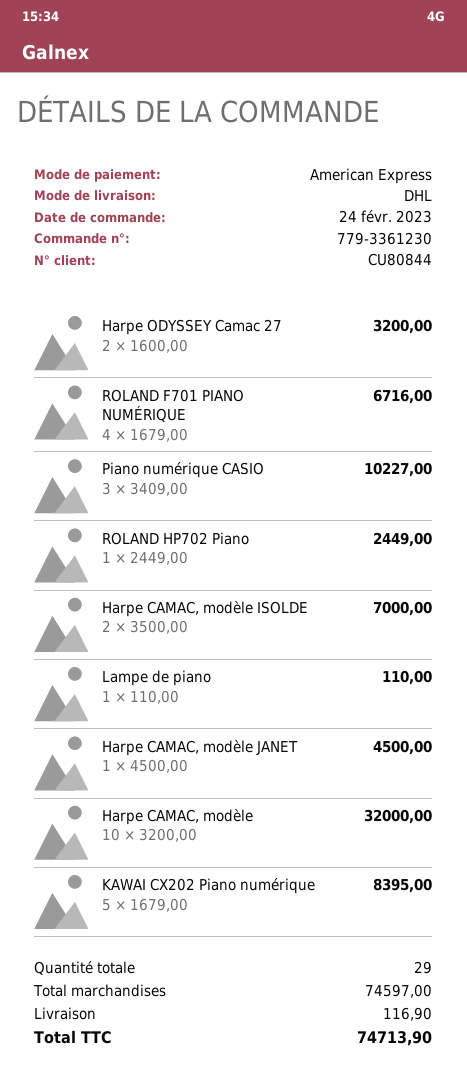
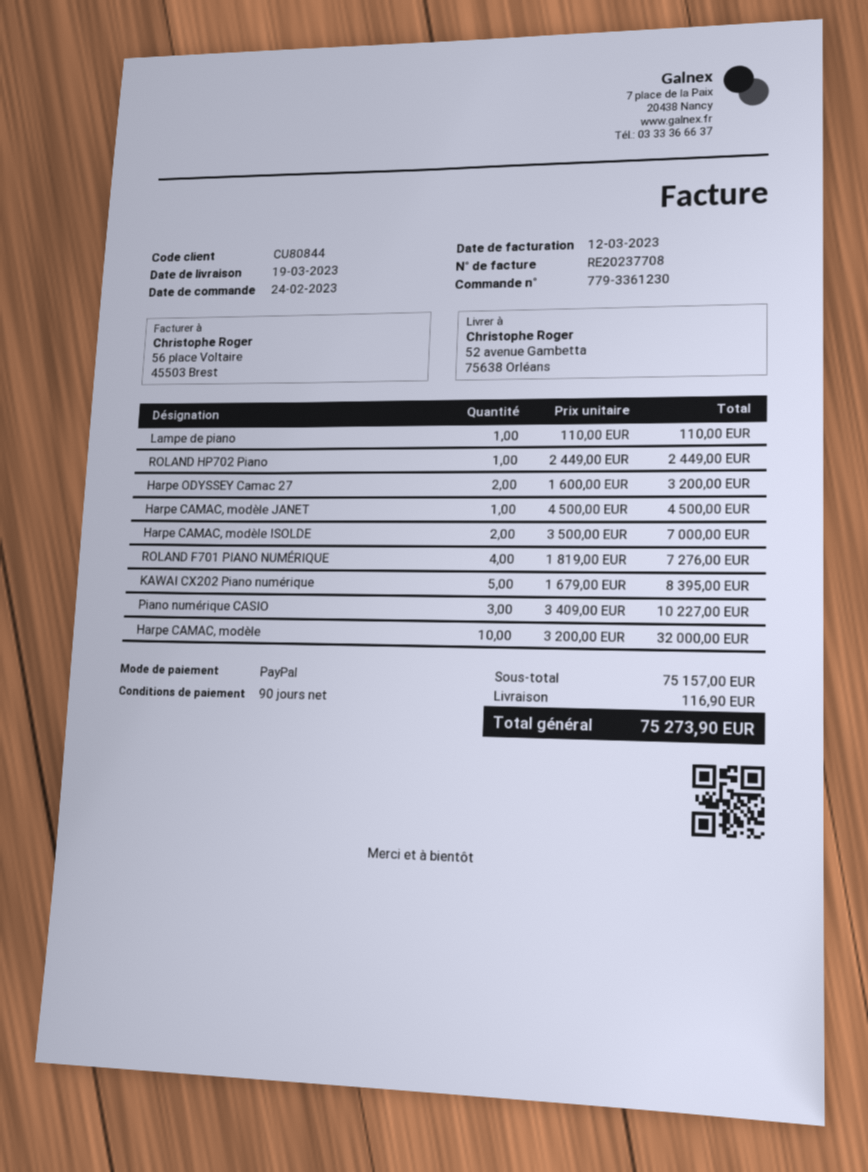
payment method: American Express -> PayPal
ROLAND F701 PIANO NUMÉRIQUE: 4 x 1679.00 = 6716.00 -> 4 x 1819.00 = 7276.00
subtotal: 74597.00 -> 75157.00
total: 74713.90 -> 75273.90

